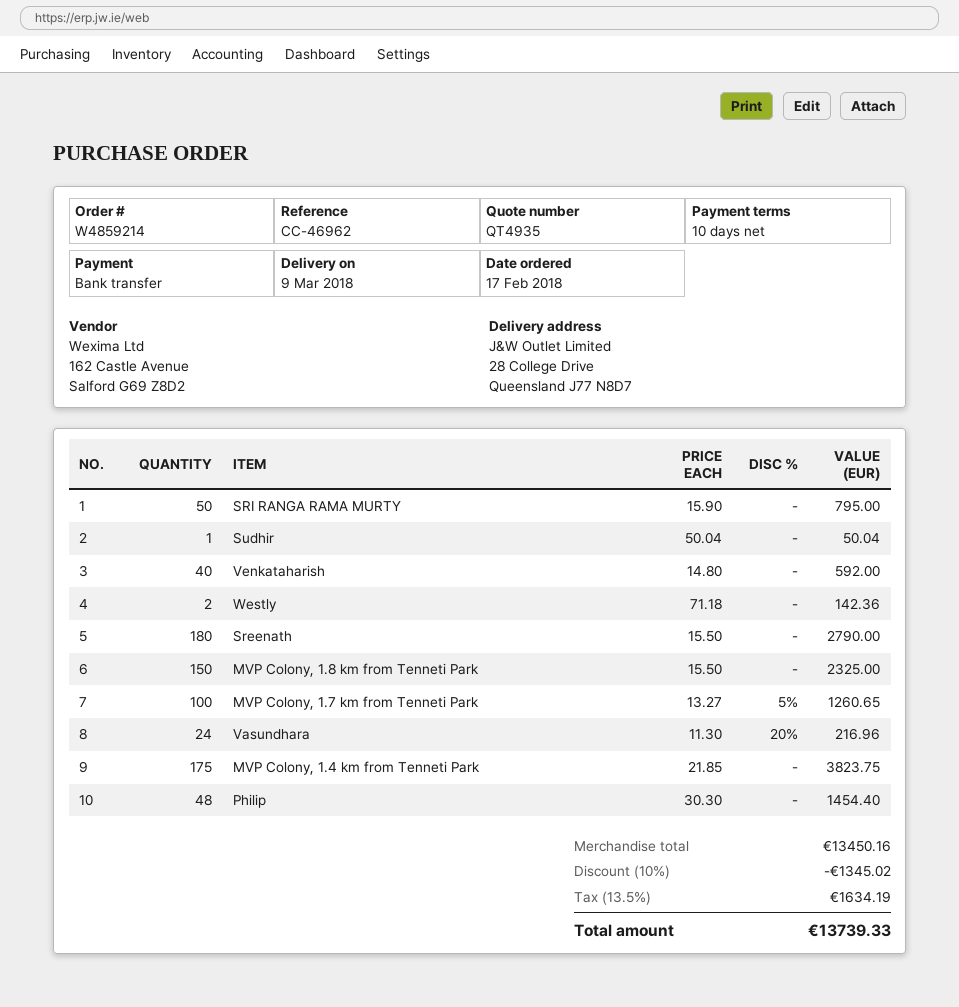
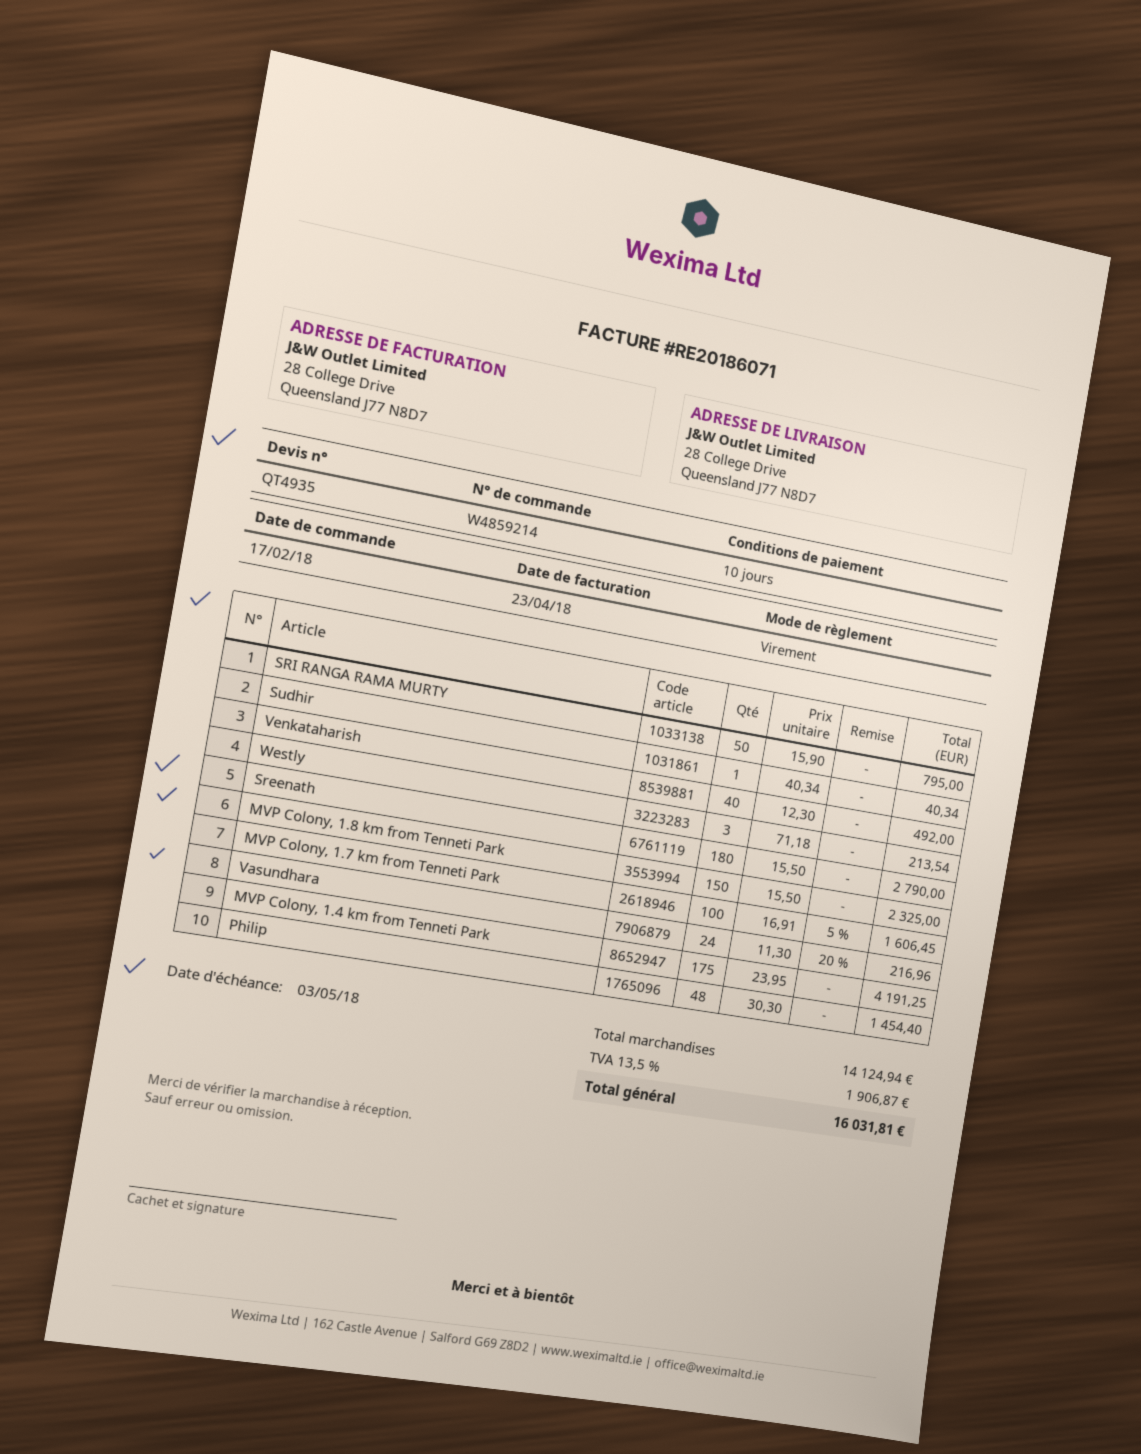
Sudhir: 1 x 50.04 = 50.04 -> 1 x 40.34 = 40.34
Venkataharish: 40 x 14.80 = 592.00 -> 40 x 12.30 = 492.00
Westly: 2 x 71.18 = 142.36 -> 3 x 71.18 = 213.54
MVP Colony, 1.7 km from Tenneti Park: 100 x 13.27 - 5% = 1260.65 -> 100 x 16.91 - 5% = 1606.45
MVP Colony, 1.4 km from Tenneti Park: 175 x 21.85 = 3823.75 -> 175 x 23.95 = 4191.25
subtotal: 13450.16 -> 14124.94
discount: 10% = 1345.02 -> none
tax: 13.5% = 1634.19 -> 13.5% = 1906.87
total: 13739.33 -> 16031.81

